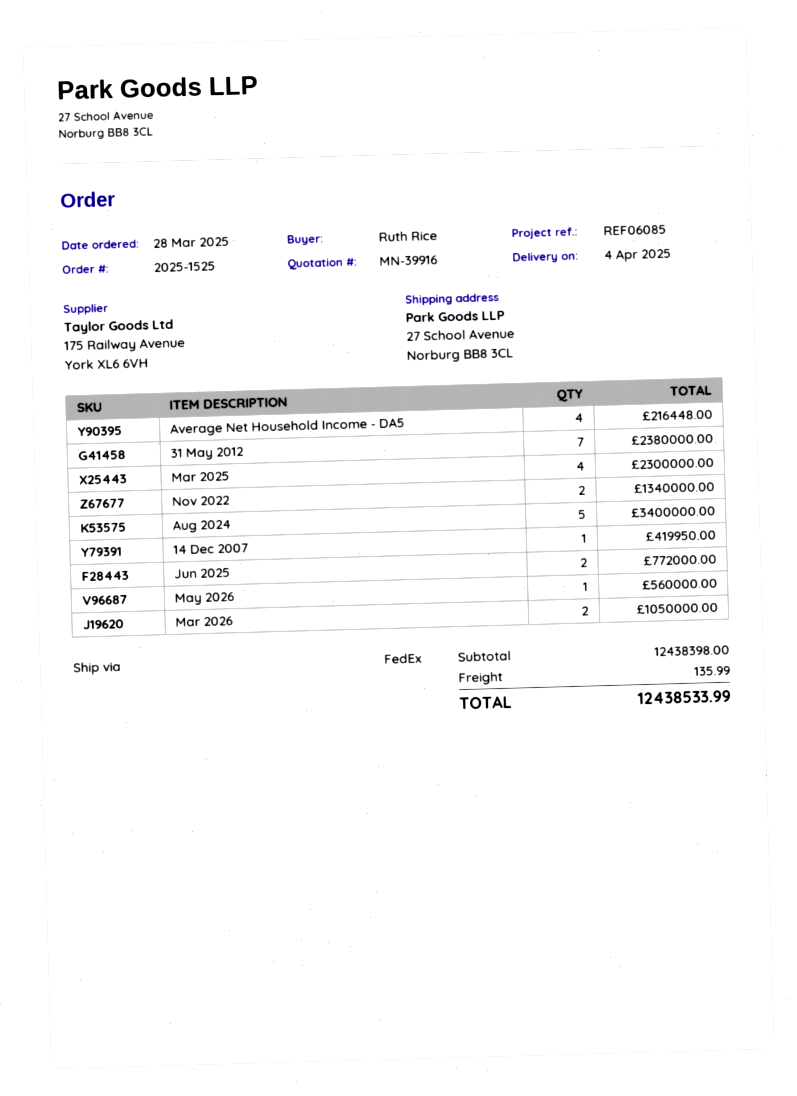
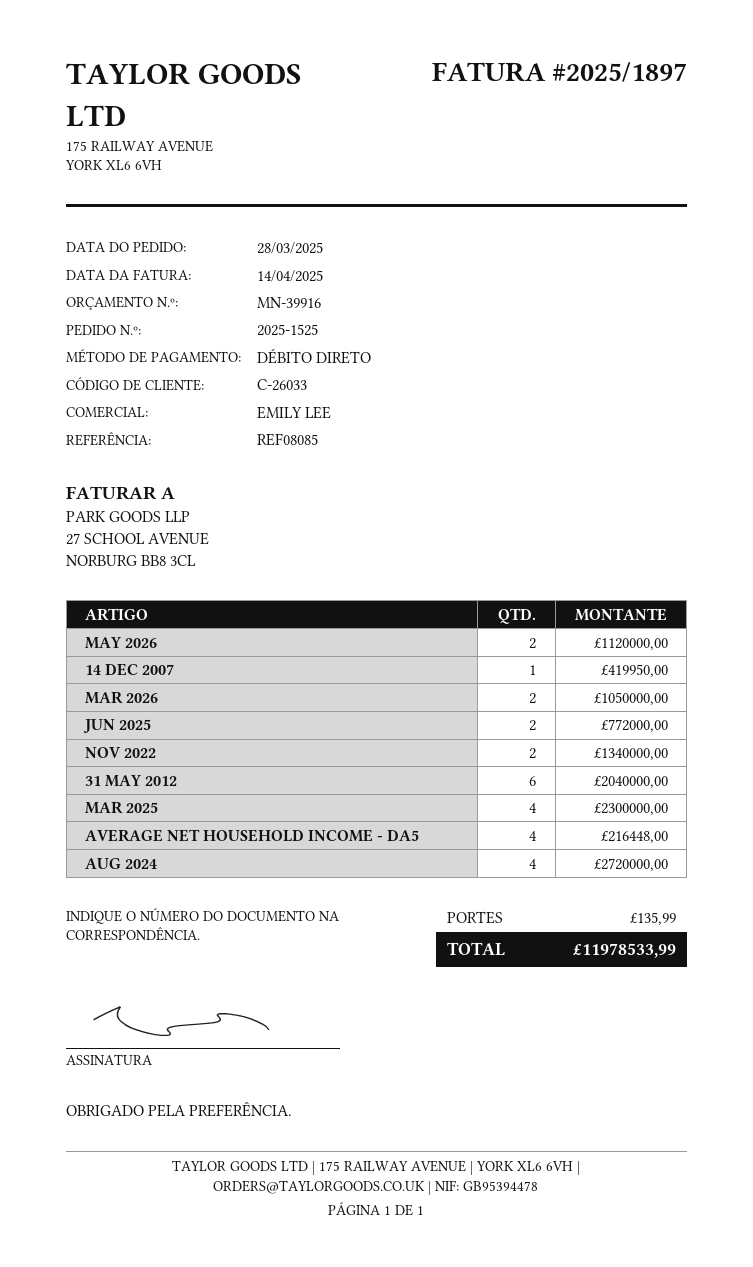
reference: REF06085 -> REF08085
31 May 2012: 7 for 2380000.00 -> 6 for 2040000.00
Aug 2024: 5 for 3400000.00 -> 4 for 2720000.00
May 2026: 1 for 560000.00 -> 2 for 1120000.00
total: 12438533.99 -> 11978533.99

